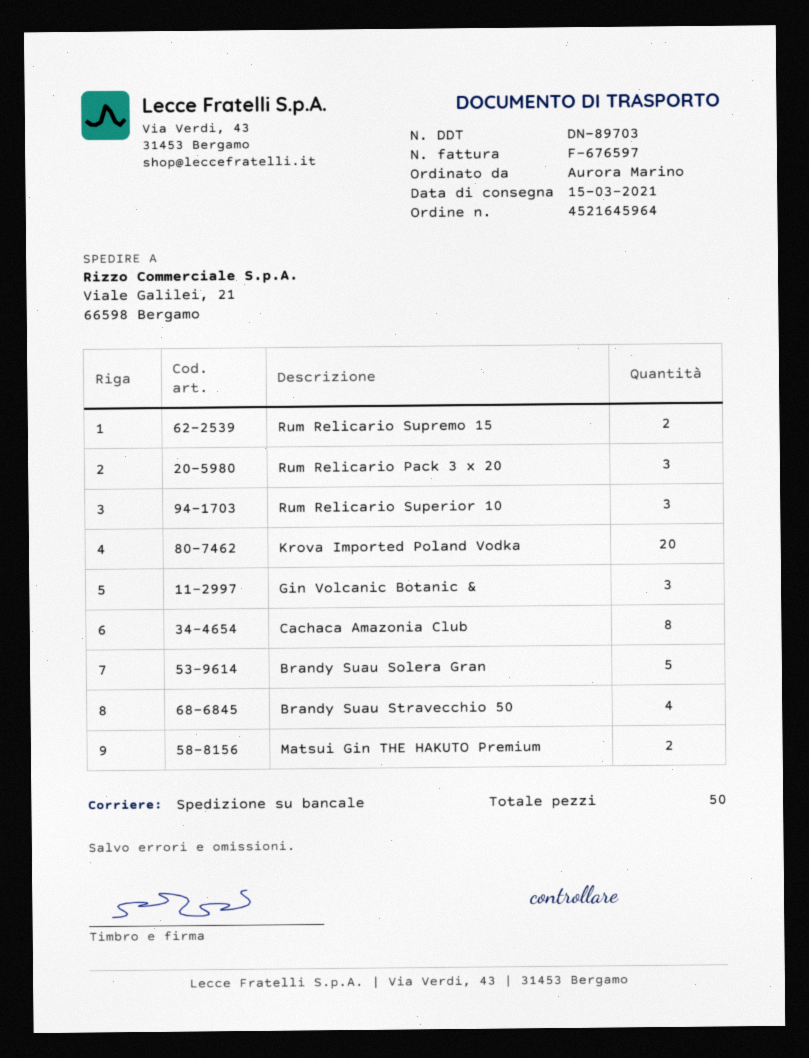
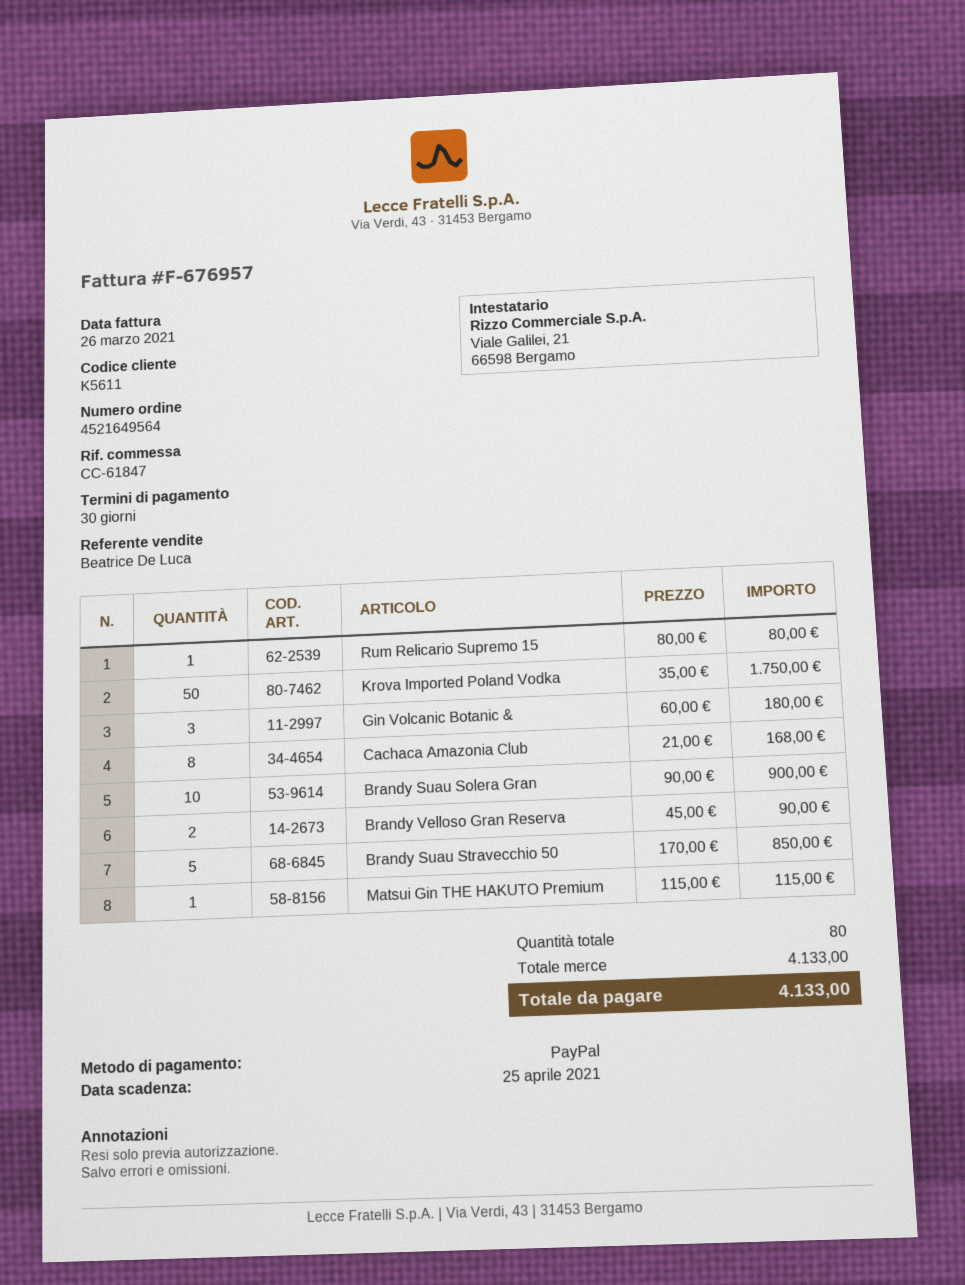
order number: 4521645964 -> 4521649564
invoice number: F-676597 -> F-676957
Rum Relicario Supremo 15: 2 -> 1
Rum Relicario Pack 3 x 20: 3 -> none
Rum Relicario Superior 10: 3 -> none
Krova Imported Poland Vodka: 20 -> 50
Brandy Suau Solera Gran: 5 -> 10
Brandy Suau Stravecchio 50: 4 -> 5
Matsui Gin THE HAKUTO Premium: 2 -> 1
Brandy Velloso Gran Reserva: none -> 2
total quantity: 50 -> 80

